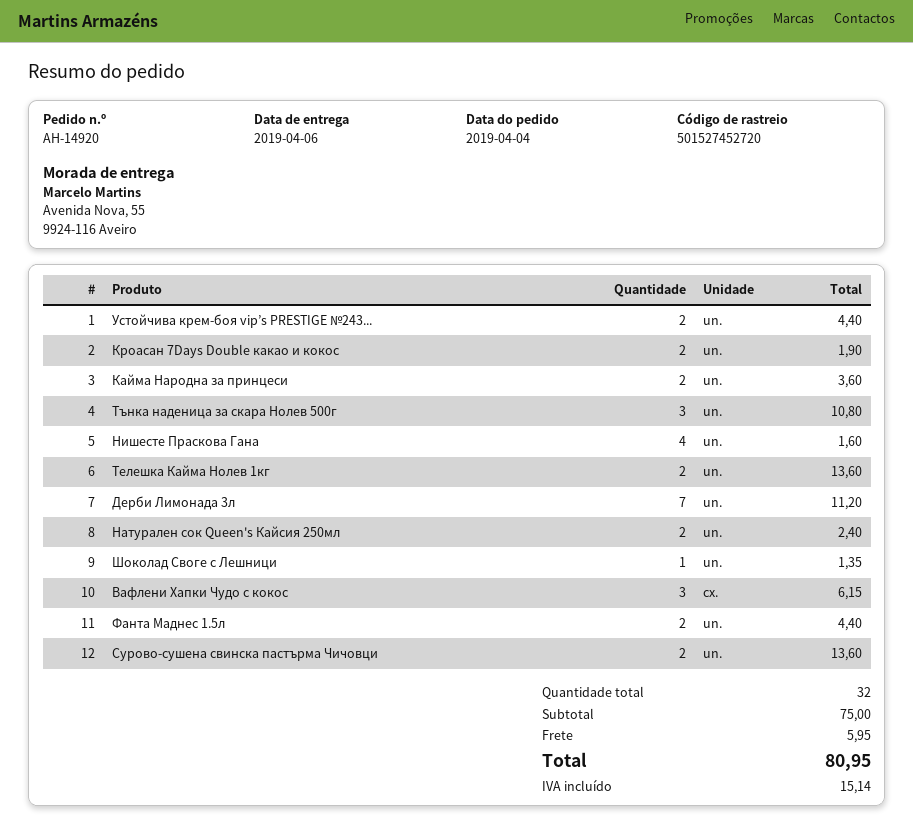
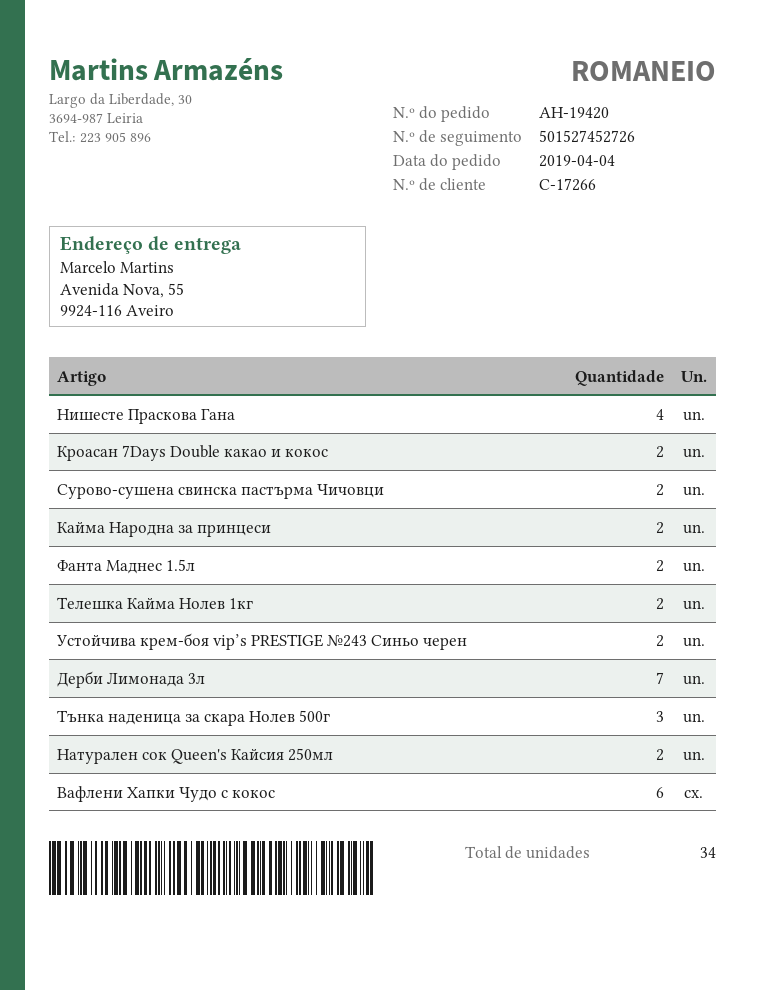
order number: AH-14920 -> AH-19420
tracking number: 501527452720 -> 501527452726
Шоколад Своге с Лешници: 1 -> none
Вафлени Хапки Чудо с кокос: 3 -> 6
total quantity: 32 -> 34

